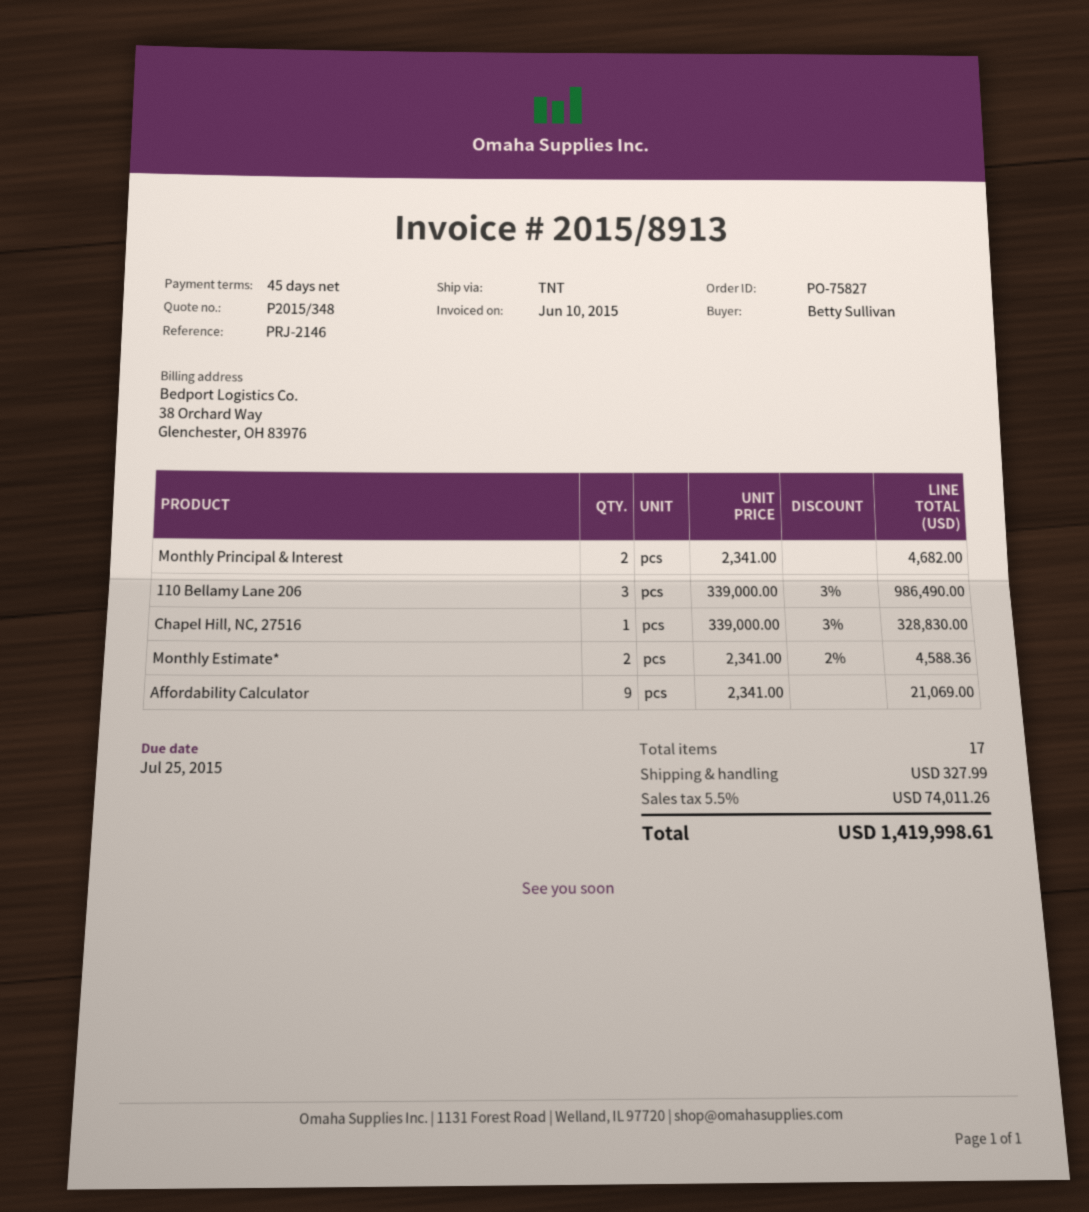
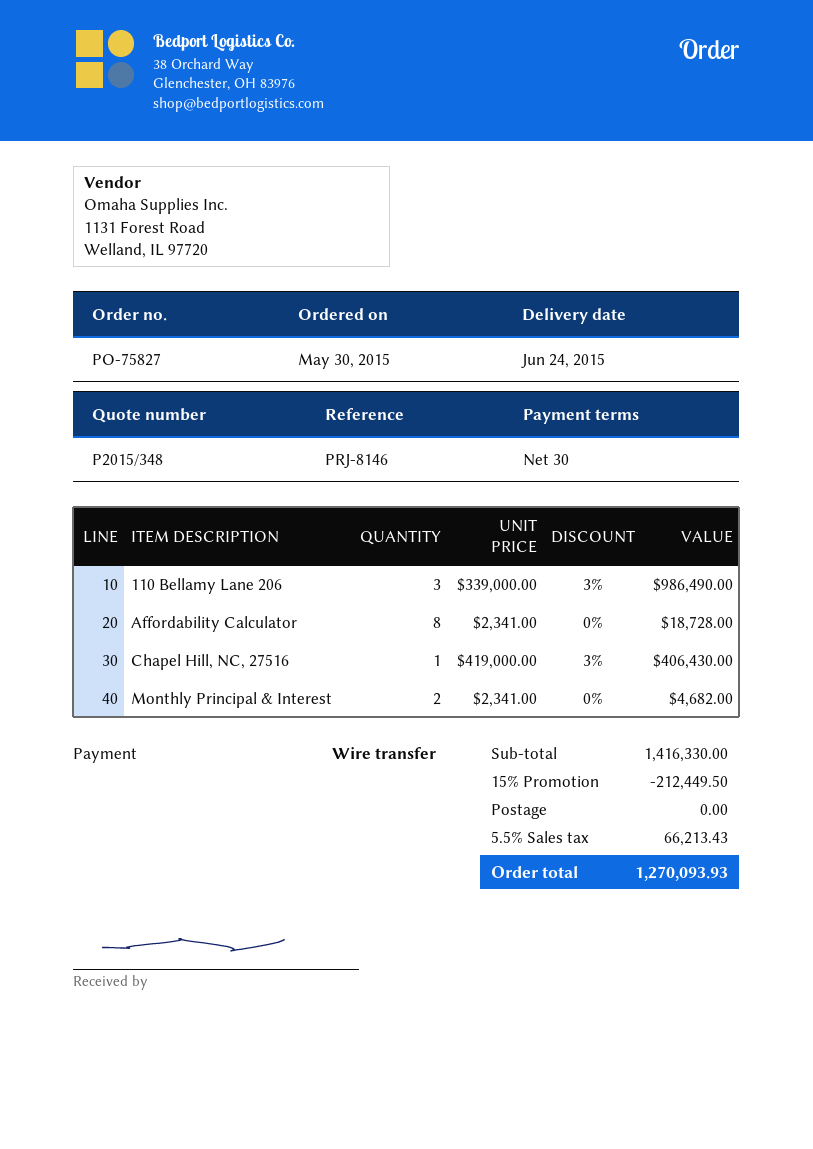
payment terms: 45 days -> 30 days
reference: PRJ-2146 -> PRJ-8146
Chapel Hill, NC, 27516: 1 x 339000.00 - 3% = 328830.00 -> 1 x 419000.00 - 3% = 406430.00
Monthly Estimate*: 2 x 2341.00 - 2% = 4588.36 -> none
Affordability Calculator: 9 x 2341.00 = 21069.00 -> 8 x 2341.00 = 18728.00
discount: none -> 15% = 212449.50
shipping: 327.99 -> 0.00
tax: 5.5% = 74011.26 -> 5.5% = 66213.43
total: 1419998.61 -> 1270093.93

